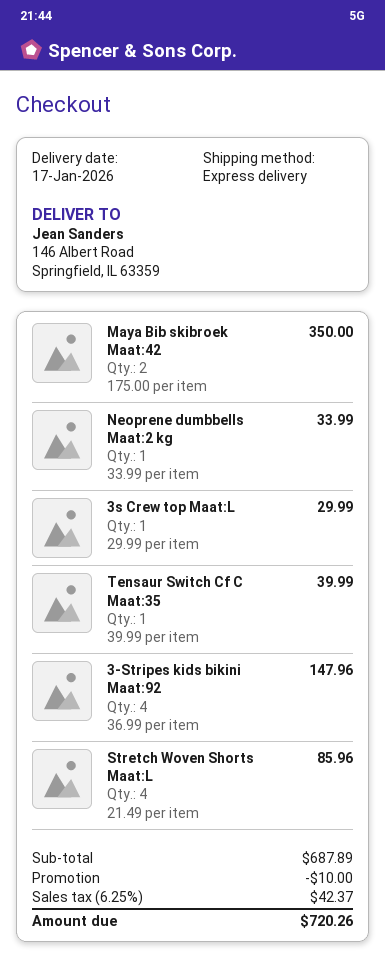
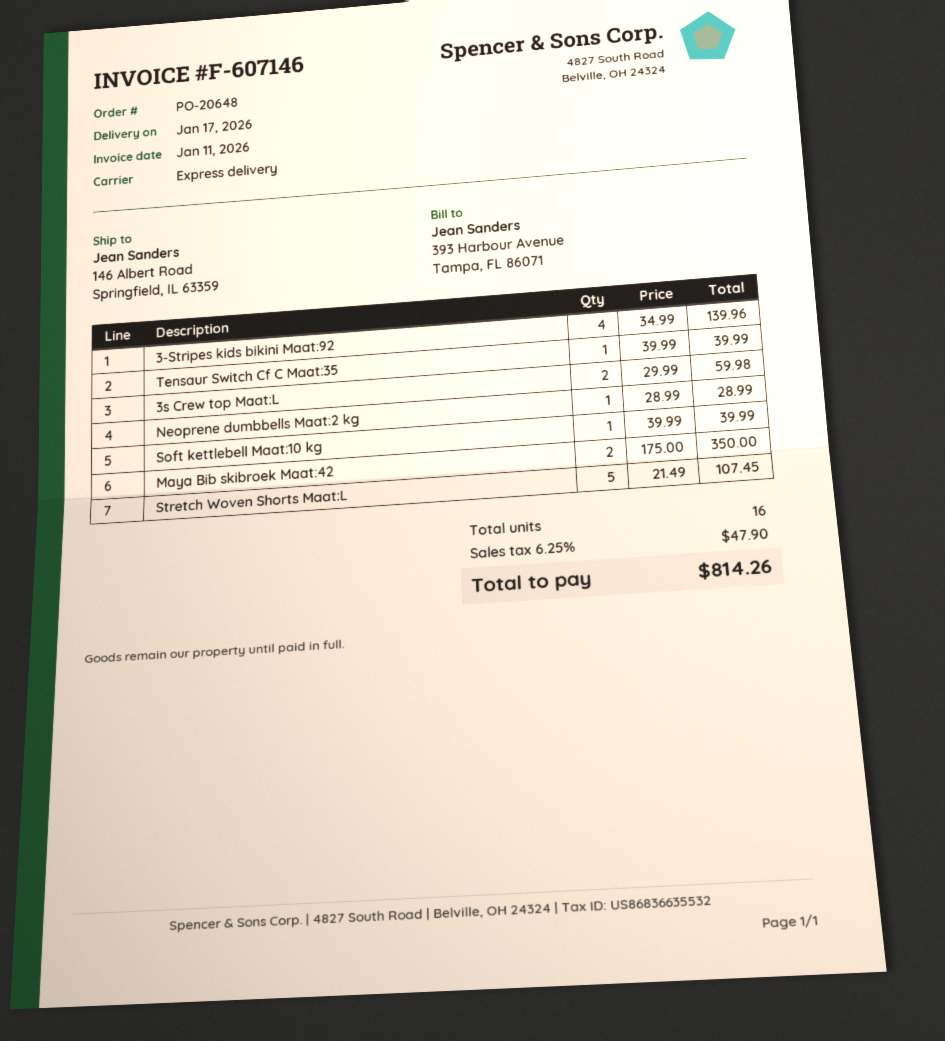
Neoprene dumbbells Maat:2 kg: 1 x 33.99 = 33.99 -> 1 x 28.99 = 28.99
3s Crew top Maat:L: 1 x 29.99 = 29.99 -> 2 x 29.99 = 59.98
3-Stripes kids bikini Maat:92: 4 x 36.99 = 147.96 -> 4 x 34.99 = 139.96
Stretch Woven Shorts Maat:L: 4 x 21.49 = 85.96 -> 5 x 21.49 = 107.45
Soft kettlebell Maat:10 kg: none -> 1 x 39.99 = 39.99
discount: 10.00 -> none
tax: 6.25% = 42.37 -> 6.25% = 47.90
total: 720.26 -> 814.26

